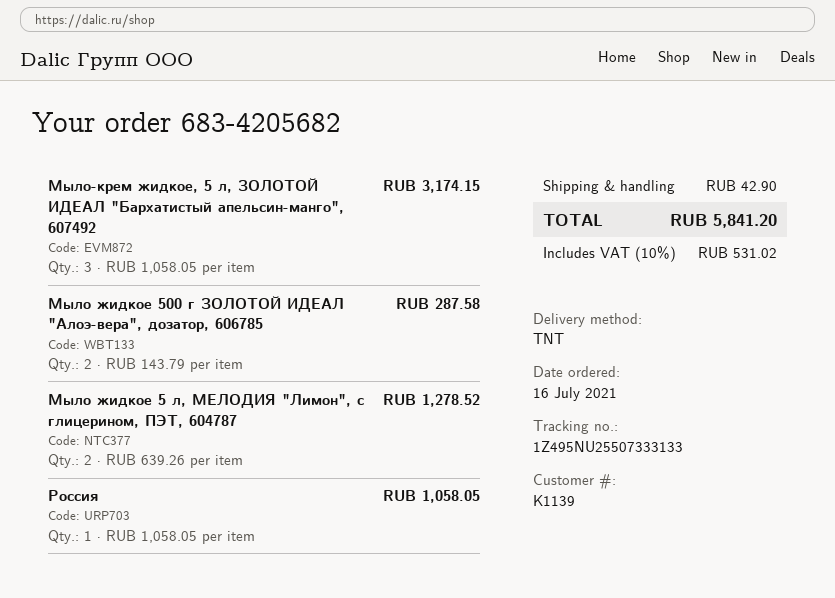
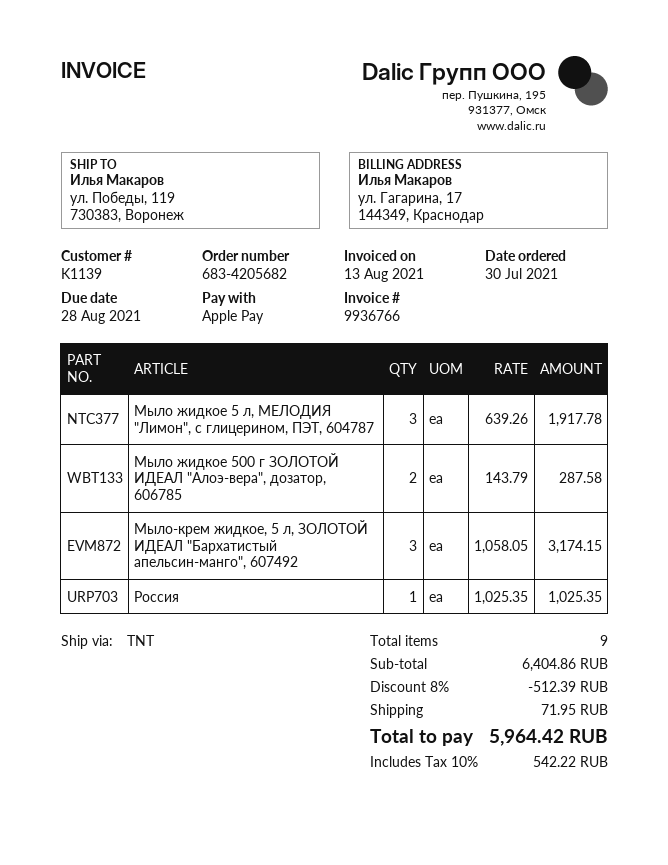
order date: 2021-07-16 -> 2021-07-30
Мыло жидкое 5 л, МЕЛОДИЯ "Лимон", с глицерином, ПЭТ, 604787: 2 x 639.26 = 1278.52 -> 3 x 639.26 = 1917.78
Россия: 1 x 1058.05 = 1058.05 -> 1 x 1025.35 = 1025.35
discount: none -> 8% = 512.39
shipping: 42.90 -> 71.95
tax: 10% = 531.02 -> 10% = 542.22
total: 5841.20 -> 5964.42

